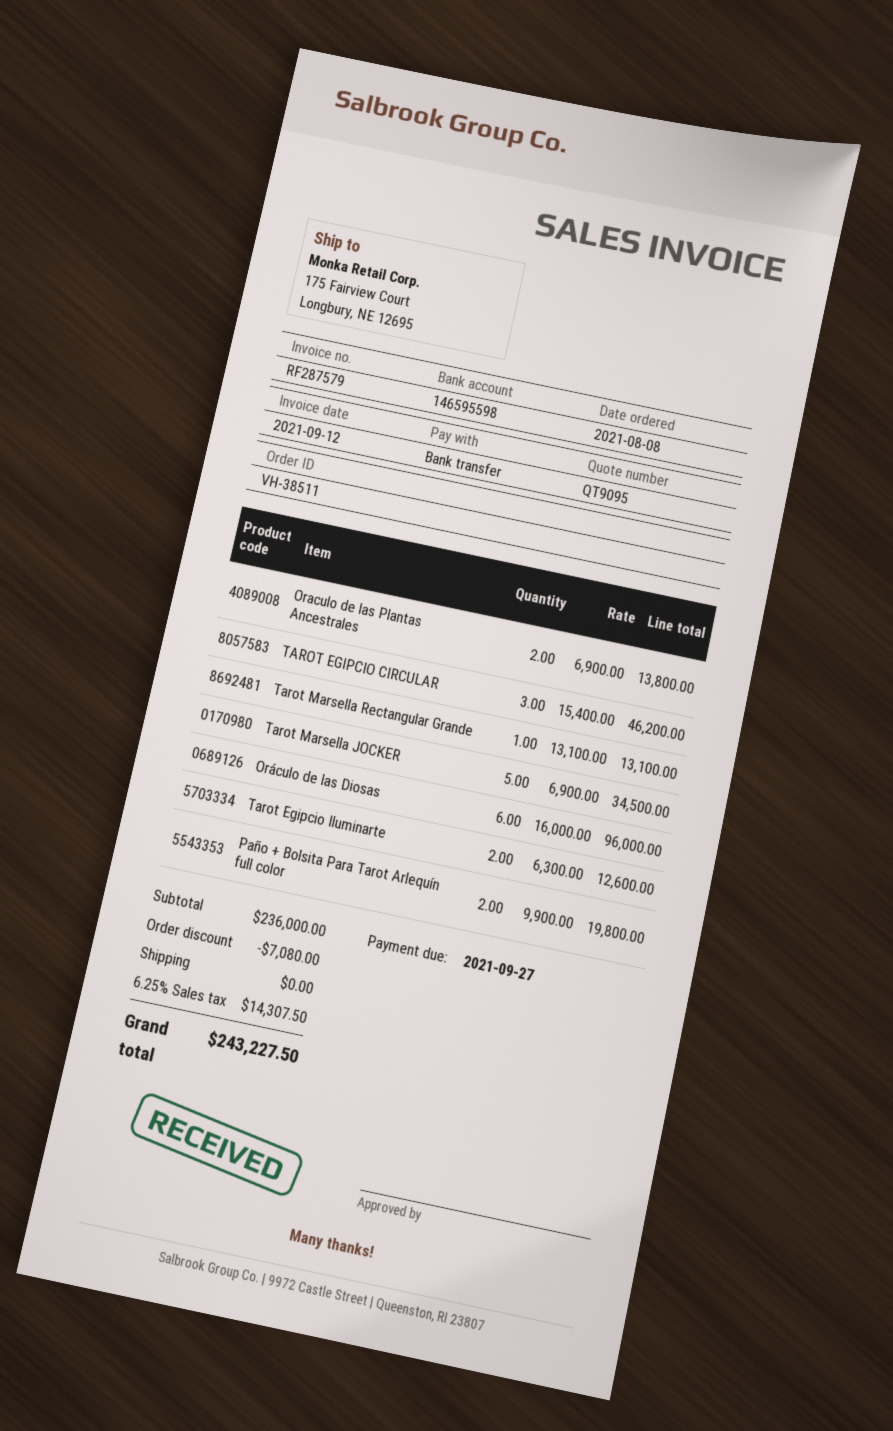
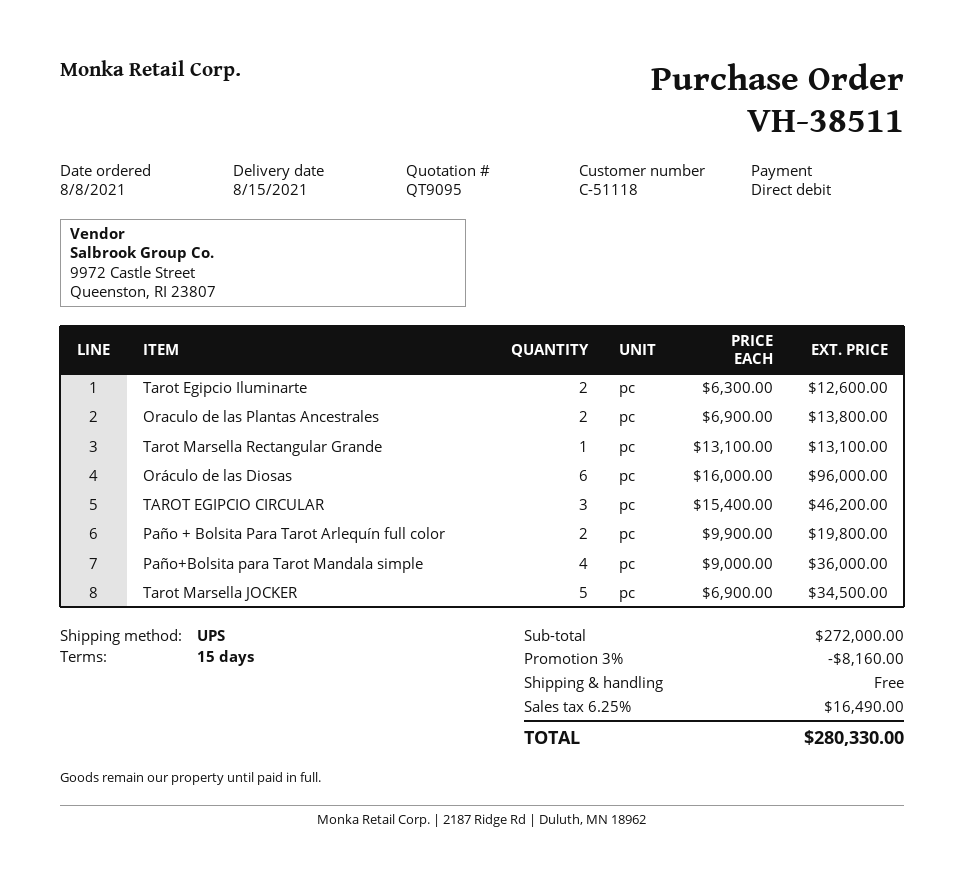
payment method: bank transfer -> direct debit
Paño+Bolsita para Tarot Mandala simple: none -> 4 x 9000.00 = 36000.00
subtotal: 236000.00 -> 272000.00
discount: 7080.00 -> 8160.00
tax: 6.25% = 14307.50 -> 6.25% = 16490.00
total: 243227.50 -> 280330.00

